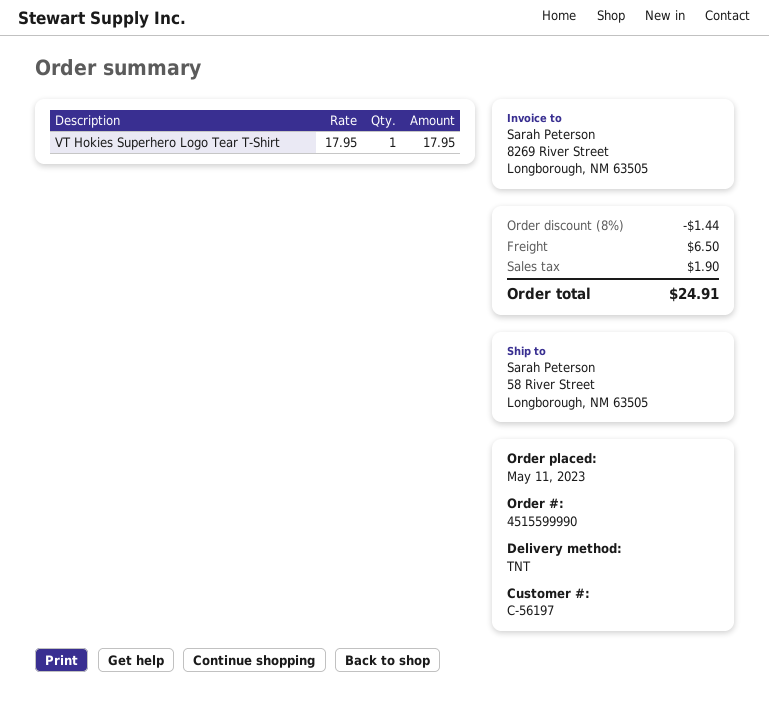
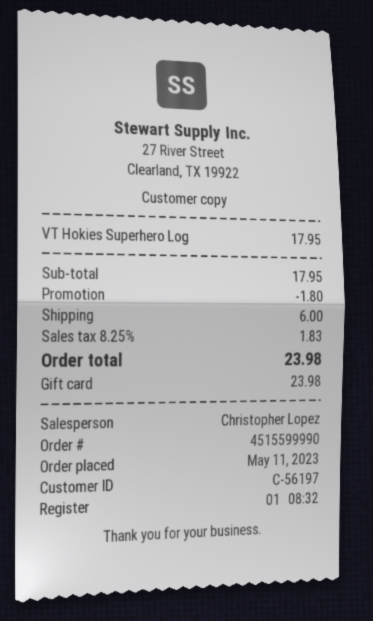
discount: 1.44 -> 1.80
shipping: 6.50 -> 6.00
tax: 1.90 -> 1.83
total: 24.91 -> 23.98

